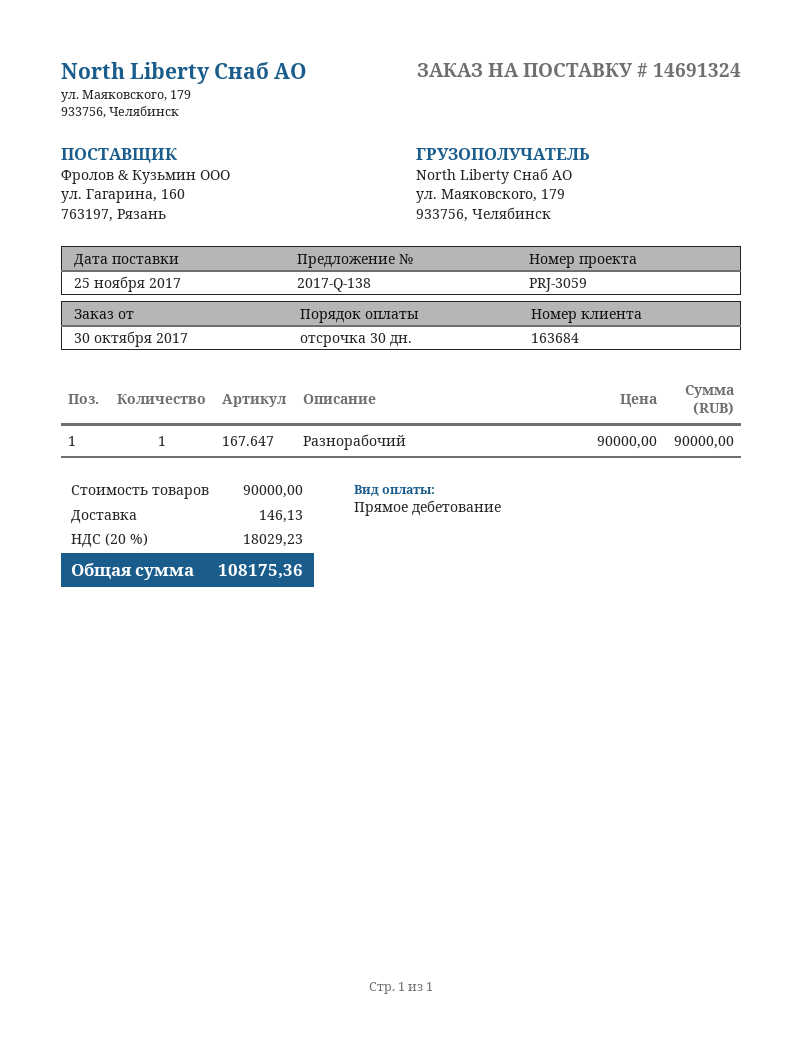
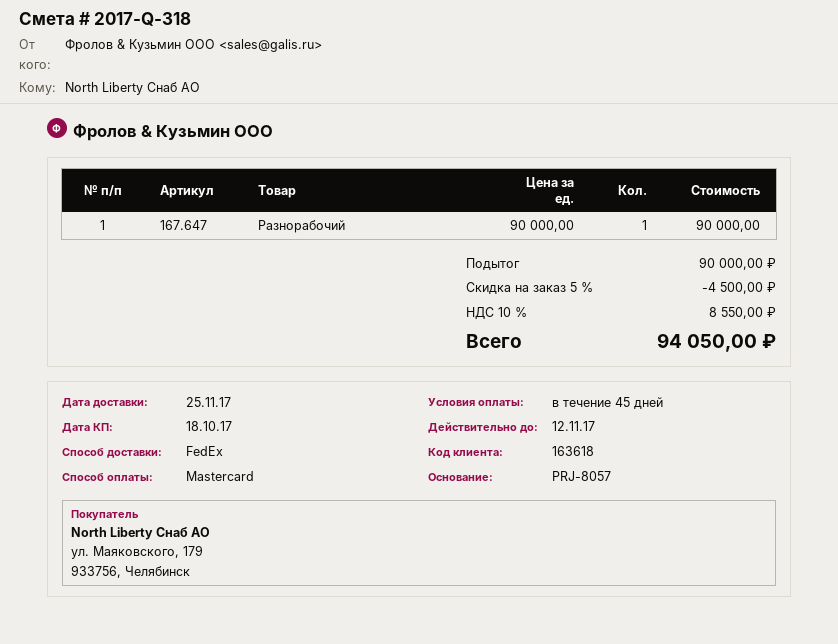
quote number: 2017-Q-138 -> 2017-Q-318
payment terms: 30 days -> 45 days
customer number: 163684 -> 163618
reference: PRJ-3059 -> PRJ-8057
payment method: direct debit -> Mastercard
discount: none -> 5% = 4500.00
shipping: 146.13 -> none
tax: 20% = 18029.23 -> 10% = 8550.00
total: 108175.36 -> 94050.00

